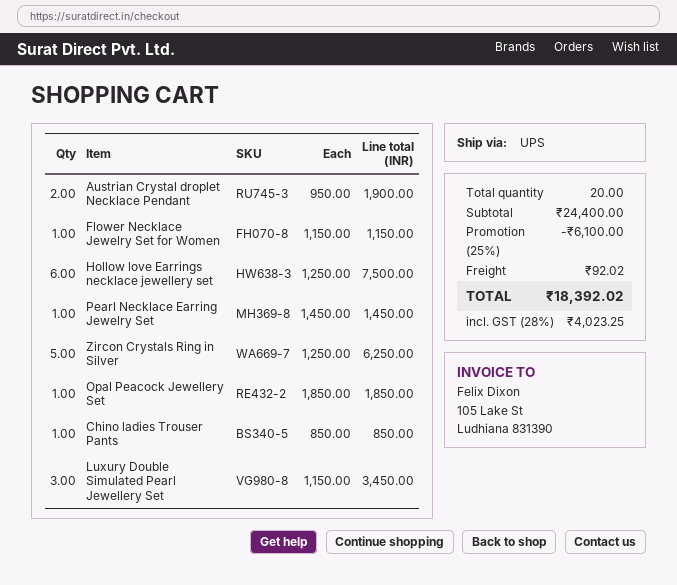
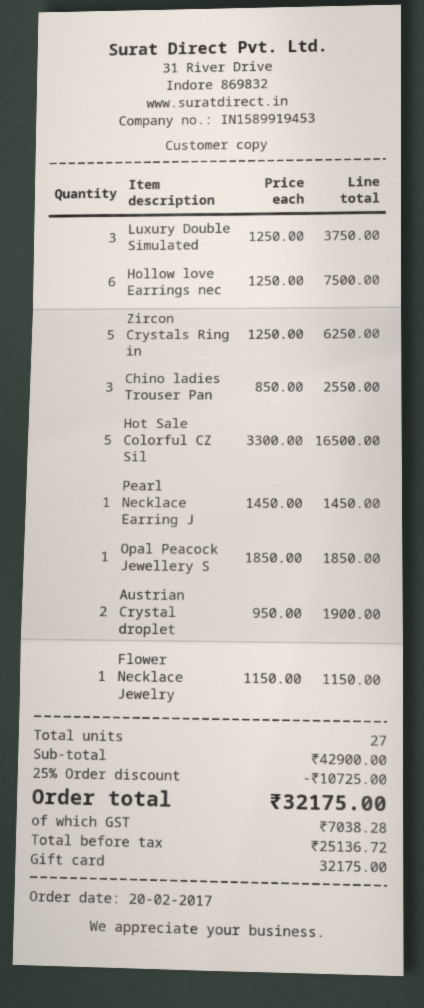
Chino ladies Trouser Pants: 1 x 850.00 = 850.00 -> 3 x 850.00 = 2550.00
Luxury Double Simulated Pearl Jewellery Set: 3 x 1150.00 = 3450.00 -> 3 x 1250.00 = 3750.00
Hot Sale Colorful CZ Sil: none -> 5 x 3300.00 = 16500.00
total quantity: 20 -> 27
subtotal: 24400.00 -> 42900.00
discount: 25% = 6100.00 -> 25% = 10725.00
shipping: 92.02 -> none
tax: 4023.25 -> 7038.28
total: 18392.02 -> 32175.00

